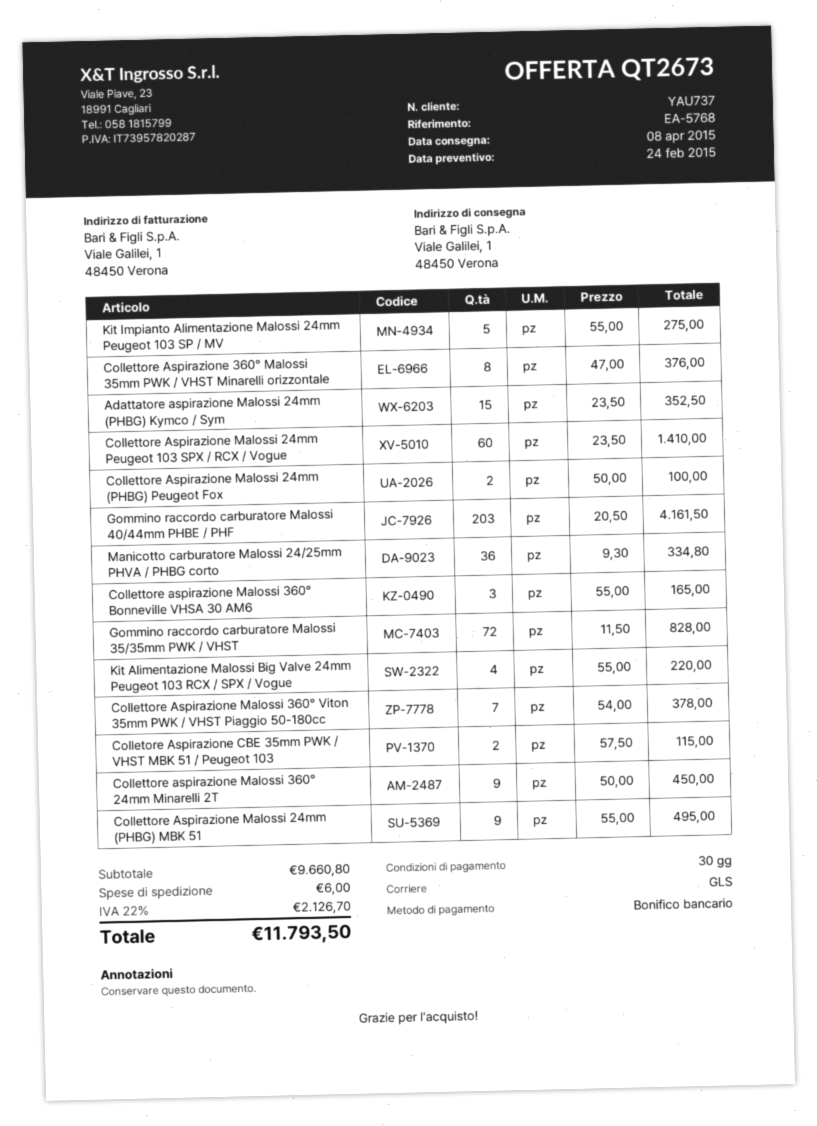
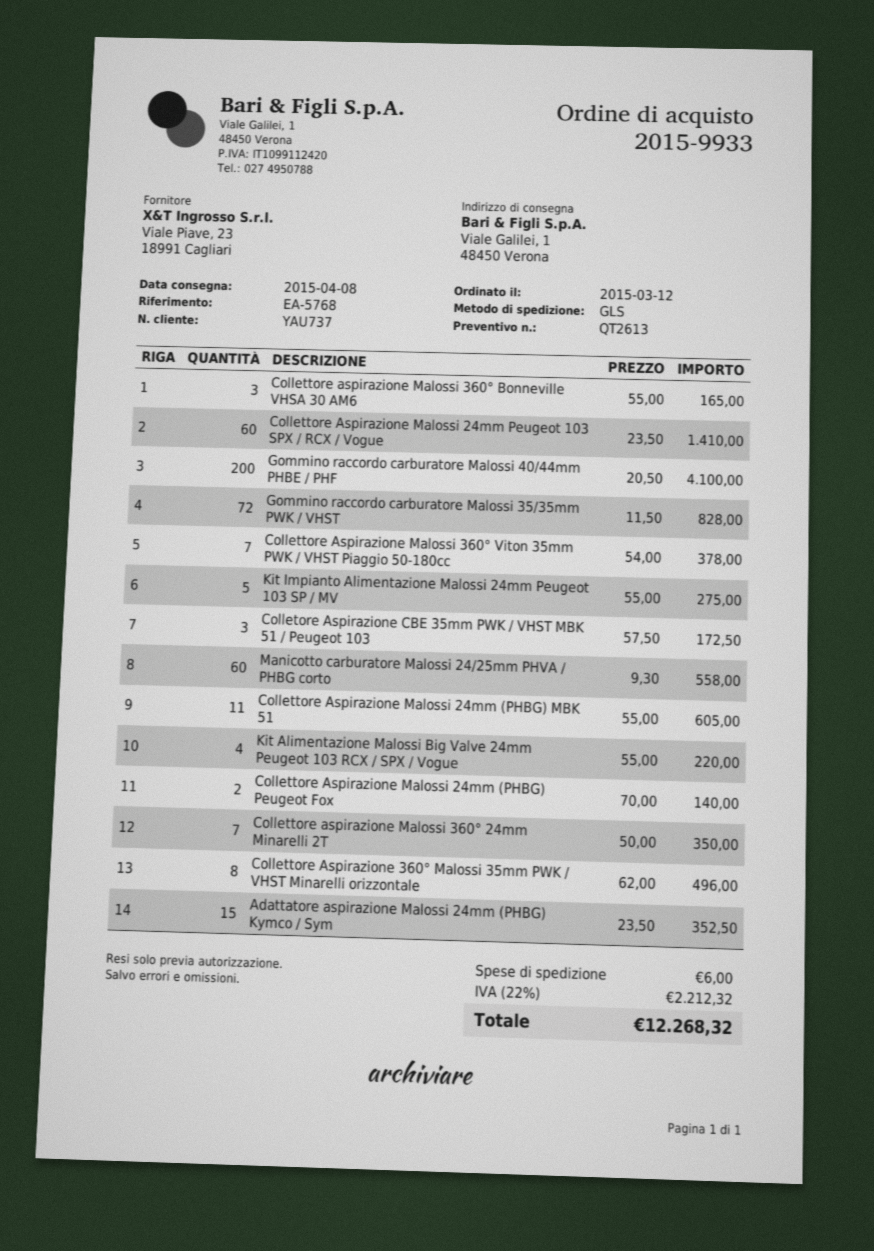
quote number: QT2673 -> QT2613
Collettore Aspirazione 360° Malossi 35mm PWK / VHST Minarelli orizzontale: 8 x 47.00 = 376.00 -> 8 x 62.00 = 496.00
Collettore Aspirazione Malossi 24mm (PHBG) Peugeot Fox: 2 x 50.00 = 100.00 -> 2 x 70.00 = 140.00
Gommino raccordo carburatore Malossi 40/44mm PHBE / PHF: 203 x 20.50 = 4161.50 -> 200 x 20.50 = 4100.00
Manicotto carburatore Malossi 24/25mm PHVA / PHBG corto: 36 x 9.30 = 334.80 -> 60 x 9.30 = 558.00
Colletore Aspirazione CBE 35mm PWK / VHST MBK 51 / Peugeot 103: 2 x 57.50 = 115.00 -> 3 x 57.50 = 172.50
Collettore aspirazione Malossi 360° 24mm Minarelli 2T: 9 x 50.00 = 450.00 -> 7 x 50.00 = 350.00
Collettore Aspirazione Malossi 24mm (PHBG) MBK 51: 9 x 55.00 = 495.00 -> 11 x 55.00 = 605.00
tax: 22% = 2126.70 -> 22% = 2212.32
total: 11793.50 -> 12268.32

